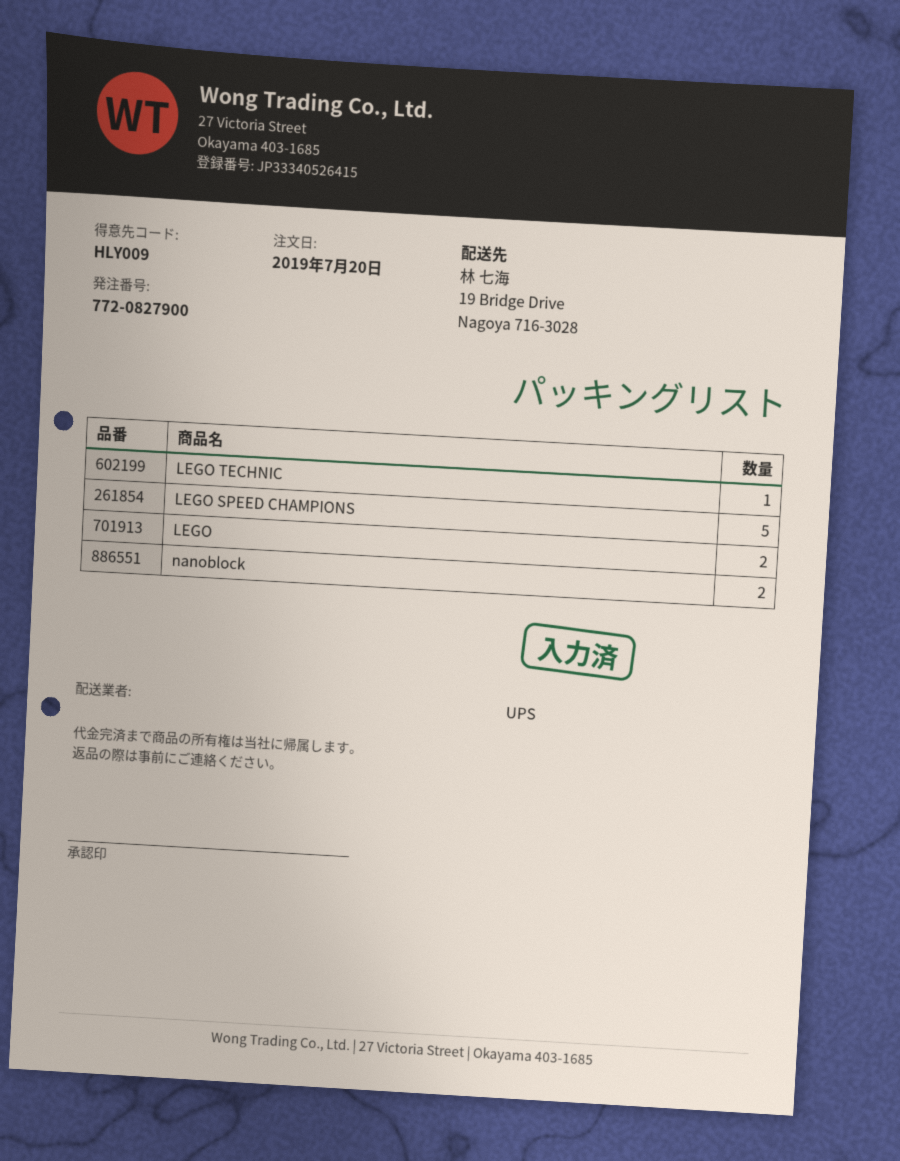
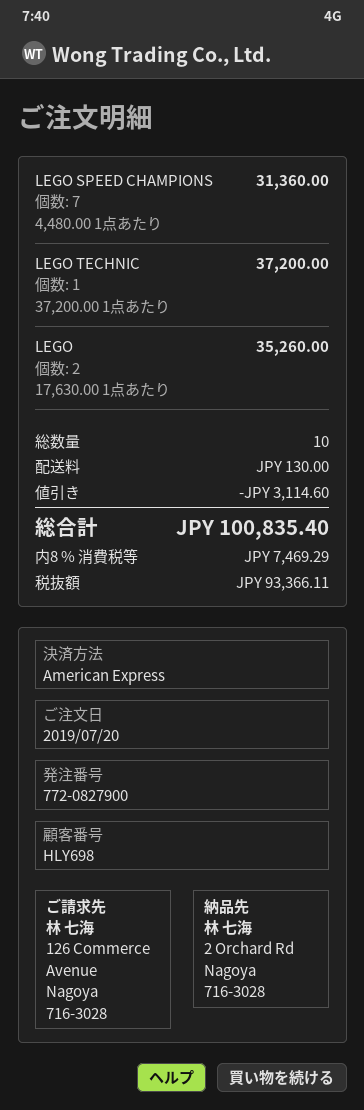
customer number: HLY009 -> HLY698
ship to: 19 Bridge Drive, Nagoya 716-3028 -> 2 Orchard Rd, Nagoya 716-3028
LEGO SPEED CHAMPIONS: 5 -> 7
nanoblock: 2 -> none

